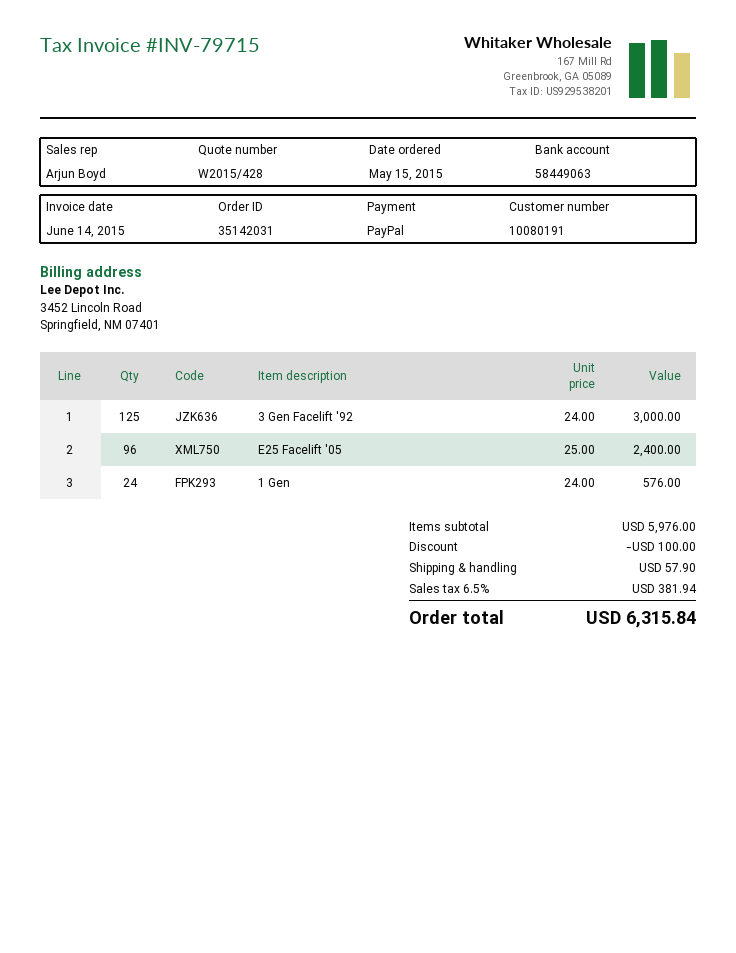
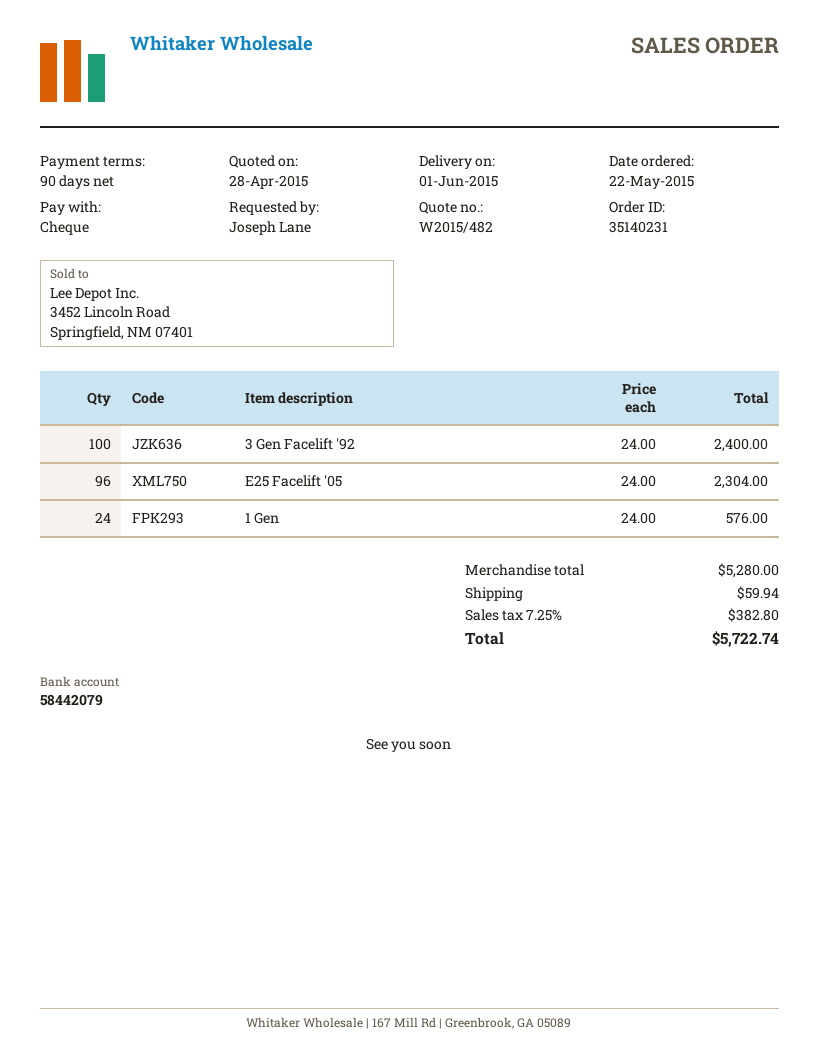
quote number: W2015/428 -> W2015/482
order number: 35142031 -> 35140231
order date: 2015-05-15 -> 2015-05-22
payment method: PayPal -> cheque
bank account: 58449063 -> 58442079
3 Gen Facelift '92: 125 x 24.00 = 3000.00 -> 100 x 24.00 = 2400.00
E25 Facelift '05: 96 x 25.00 = 2400.00 -> 96 x 24.00 = 2304.00
subtotal: 5976.00 -> 5280.00
discount: 100.00 -> none
shipping: 57.90 -> 59.94
tax: 6.5% = 381.94 -> 7.25% = 382.80
total: 6315.84 -> 5722.74

